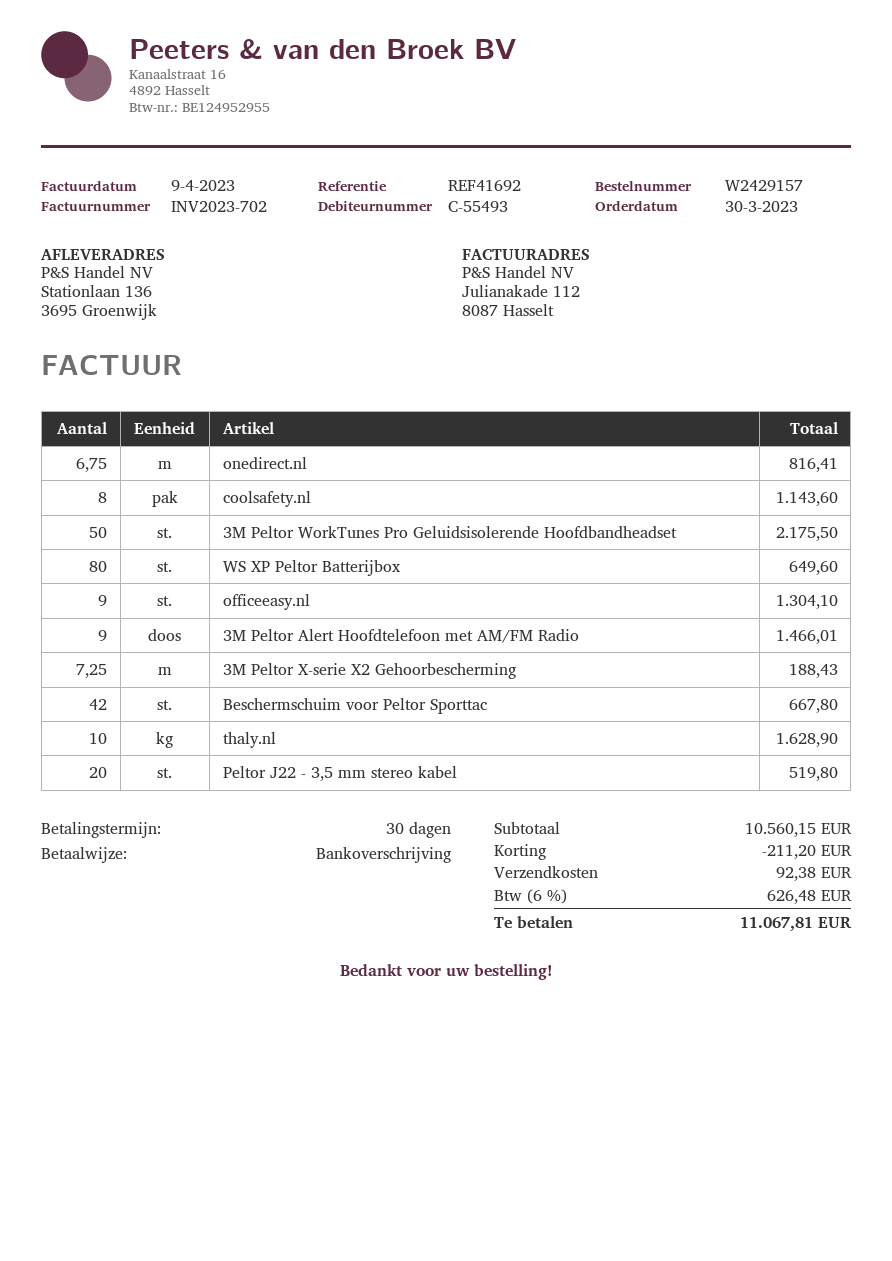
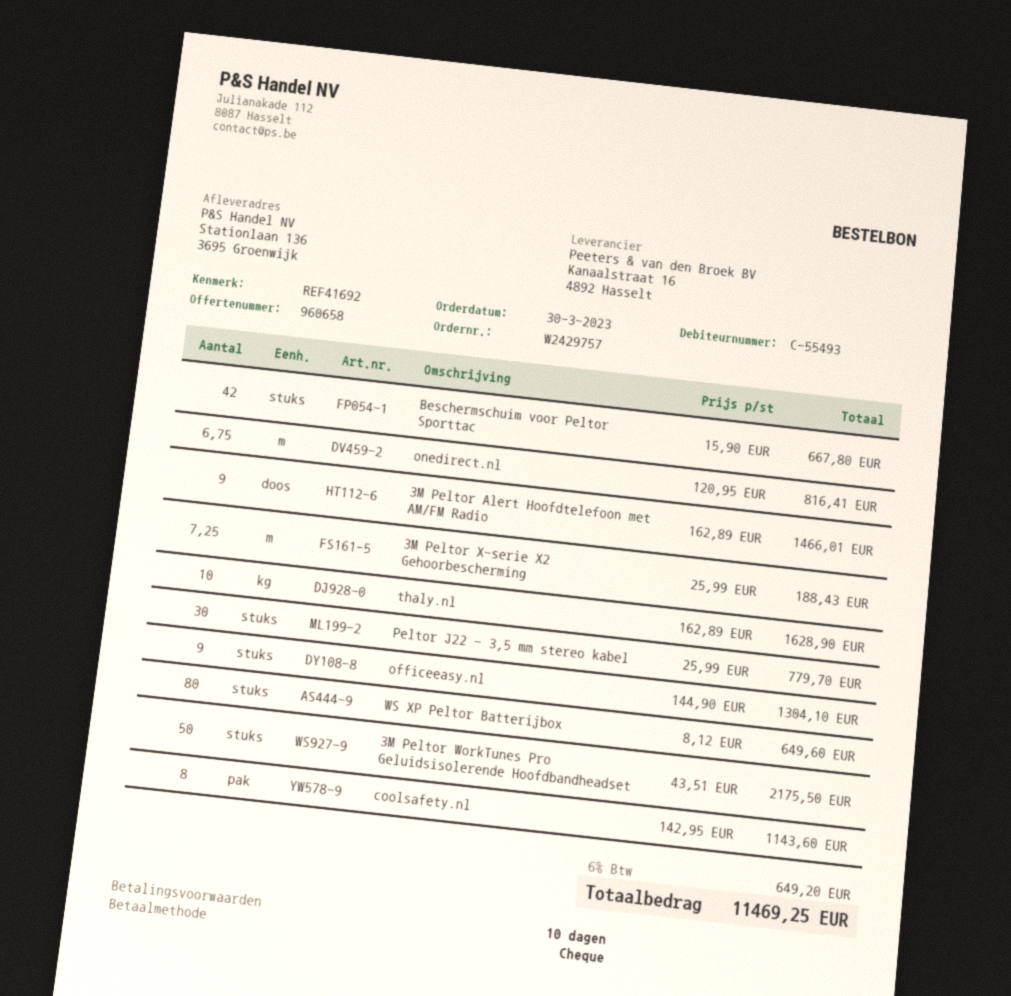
order number: W2429157 -> W2429757
payment terms: 30 days -> 10 days
payment method: bank transfer -> cheque
Peltor J22 - 3,5 mm stereo kabel: 20 for 519.80 -> 30 for 779.70
discount: 211.20 -> none
shipping: 92.38 -> none
tax: 6% = 626.48 -> 6% = 649.20
total: 11067.81 -> 11469.25

